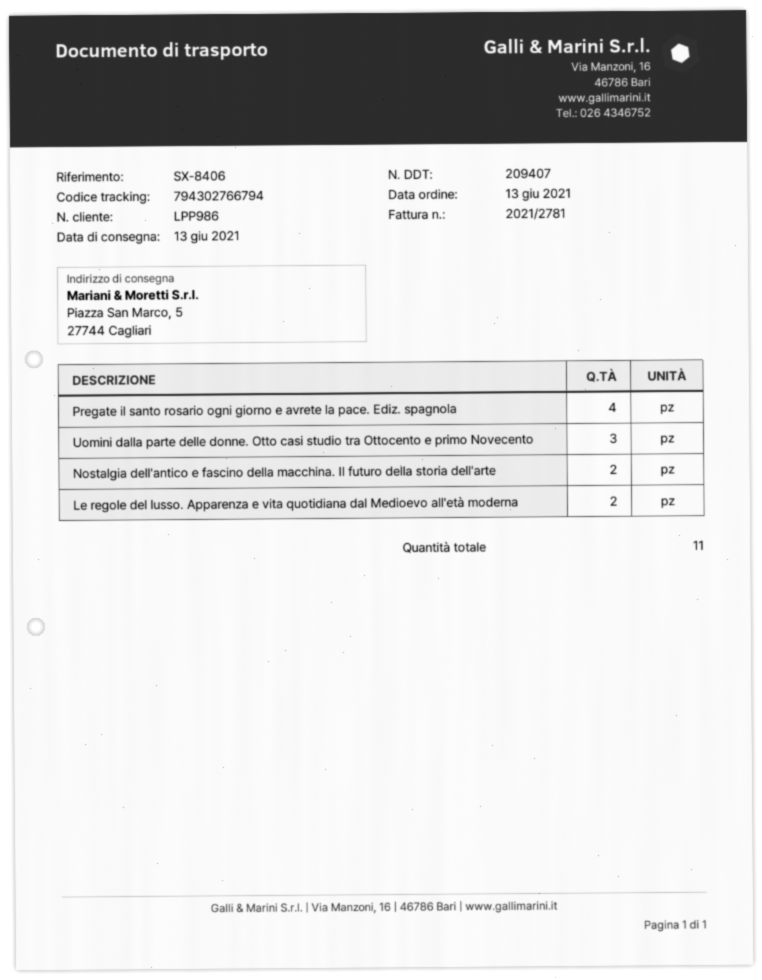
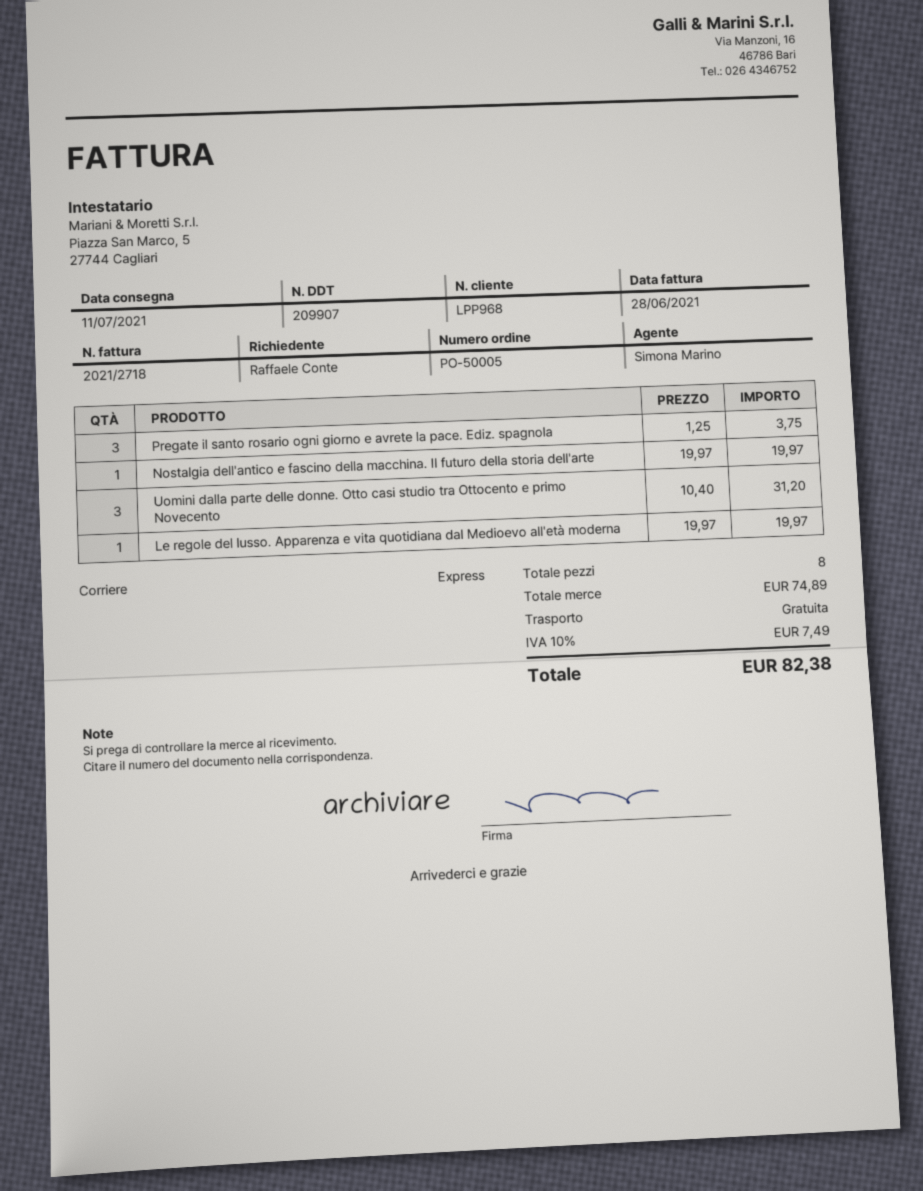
delivery note number: 209407 -> 209907
delivery date: 2021-06-13 -> 2021-07-11
invoice number: 2021/2781 -> 2021/2718
customer number: LPP986 -> LPP968
Pregate il santo rosario ogni giorno e avrete la pace. Ediz. spagnola: 4 -> 3
Nostalgia dell'antico e fascino della macchina. Il futuro della storia dell'arte: 2 -> 1
Le regole del lusso. Apparenza e vita quotidiana dal Medioevo all'età moderna: 2 -> 1
total quantity: 11 -> 8

